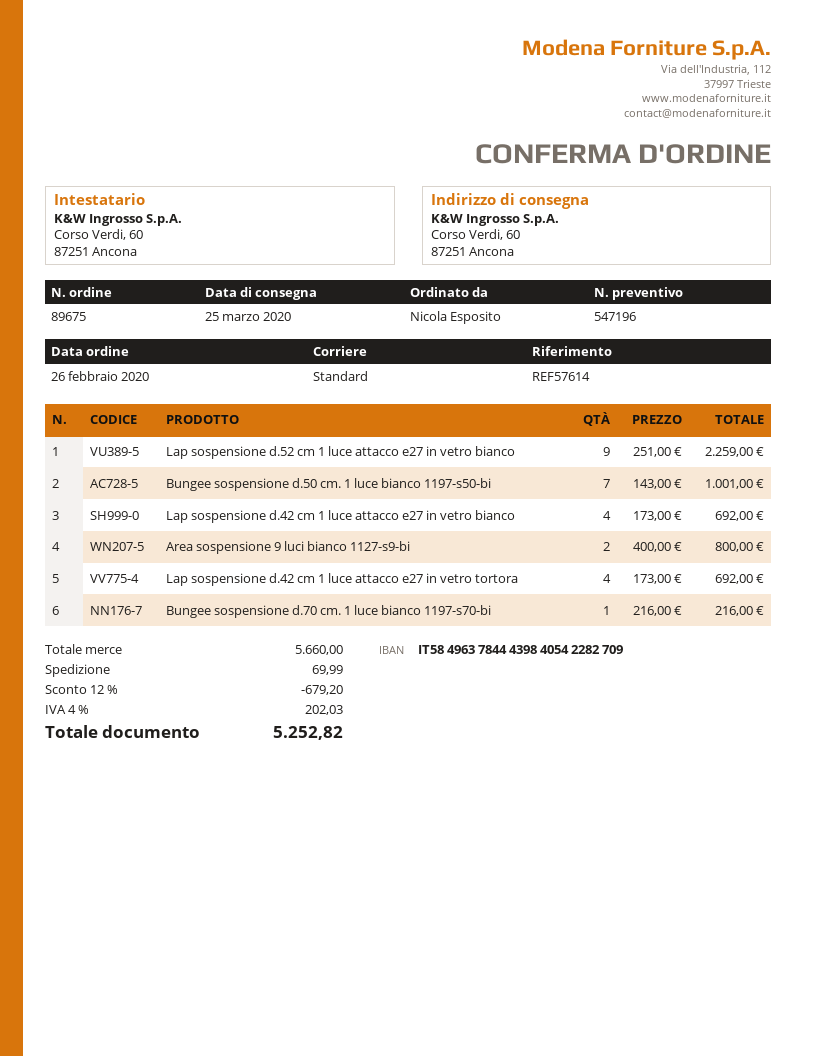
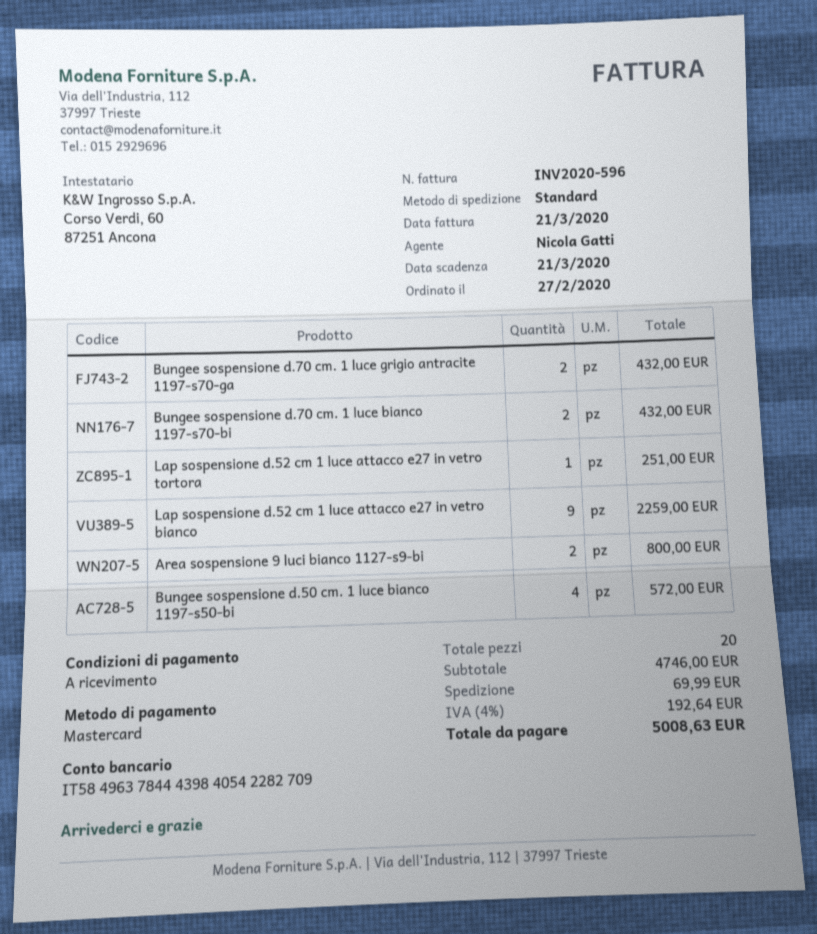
order date: 2020-02-26 -> 2020-02-27
Bungee sospensione d.50 cm. 1 luce bianco 1197-s50-bi: 7 for 1001.00 -> 4 for 572.00
Lap sospensione d.42 cm 1 luce attacco e27 in vetro bianco: 4 for 692.00 -> none
Lap sospensione d.42 cm 1 luce attacco e27 in vetro tortora: 4 for 692.00 -> none
Bungee sospensione d.70 cm. 1 luce bianco 1197-s70-bi: 1 for 216.00 -> 2 for 432.00
Bungee sospensione d.70 cm. 1 luce grigio antracite 1197-s70-ga: none -> 2 for 432.00
Lap sospensione d.52 cm 1 luce attacco e27 in vetro tortora: none -> 1 for 251.00
subtotal: 5660.00 -> 4746.00
discount: 12% = 679.20 -> none
tax: 4% = 202.03 -> 4% = 192.64
total: 5252.82 -> 5008.63

